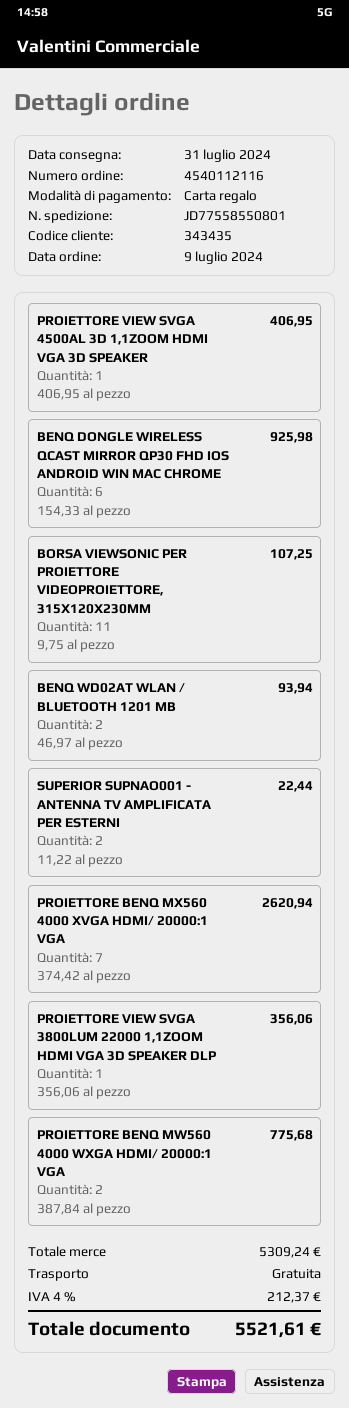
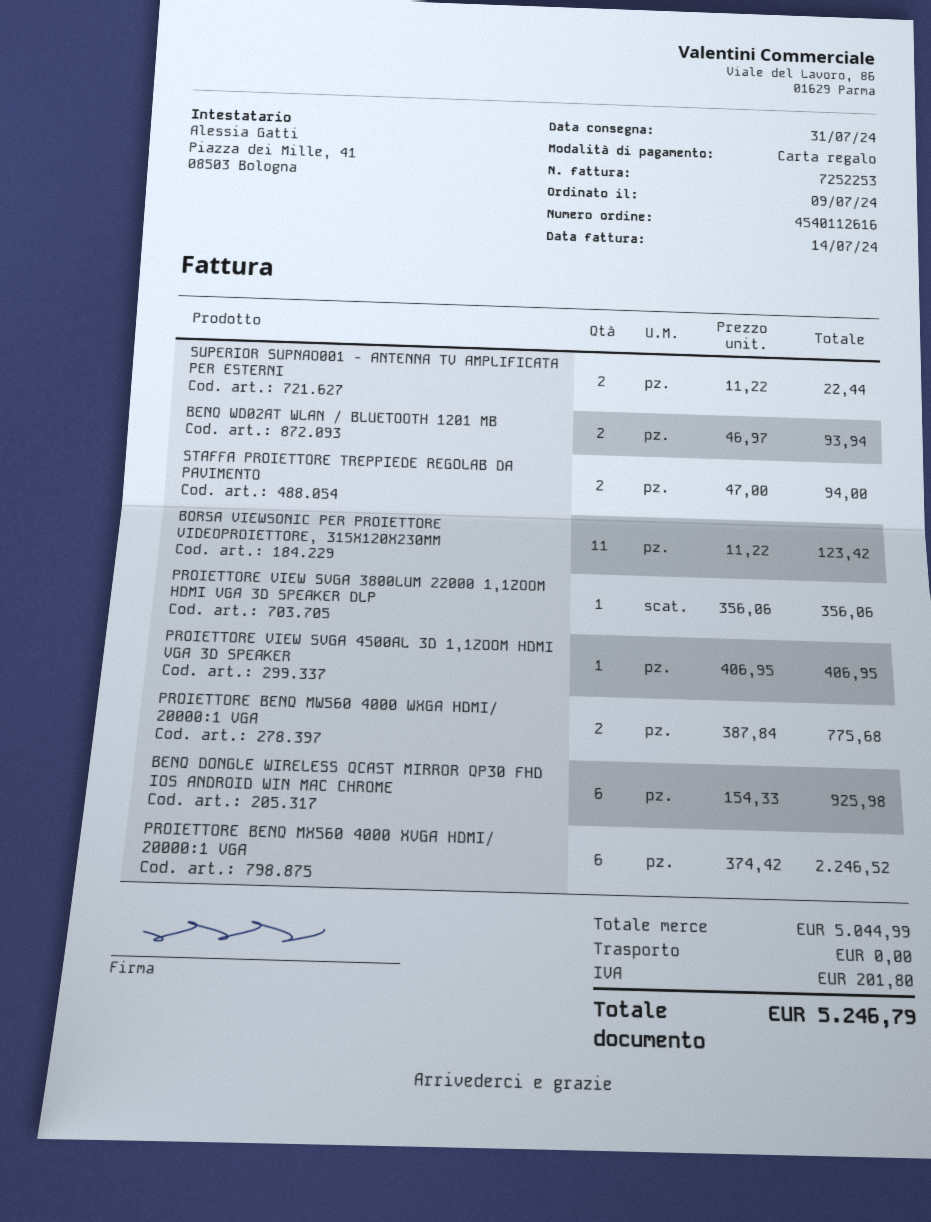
order number: 4540112116 -> 4540112616
BORSA VIEWSONIC PER PROIETTORE VIDEOPROIETTORE, 315X120X230MM: 11 x 9.75 = 107.25 -> 11 x 11.22 = 123.42
PROIETTORE BENQ MX560 4000 XVGA HDMI/ 20000:1 VGA: 7 x 374.42 = 2620.94 -> 6 x 374.42 = 2246.52
STAFFA PROIETTORE TREPPIEDE REGOLAB DA PAVIMENTO: none -> 2 x 47.00 = 94.00
subtotal: 5309.24 -> 5044.99
tax: 212.37 -> 201.80
total: 5521.61 -> 5246.79

